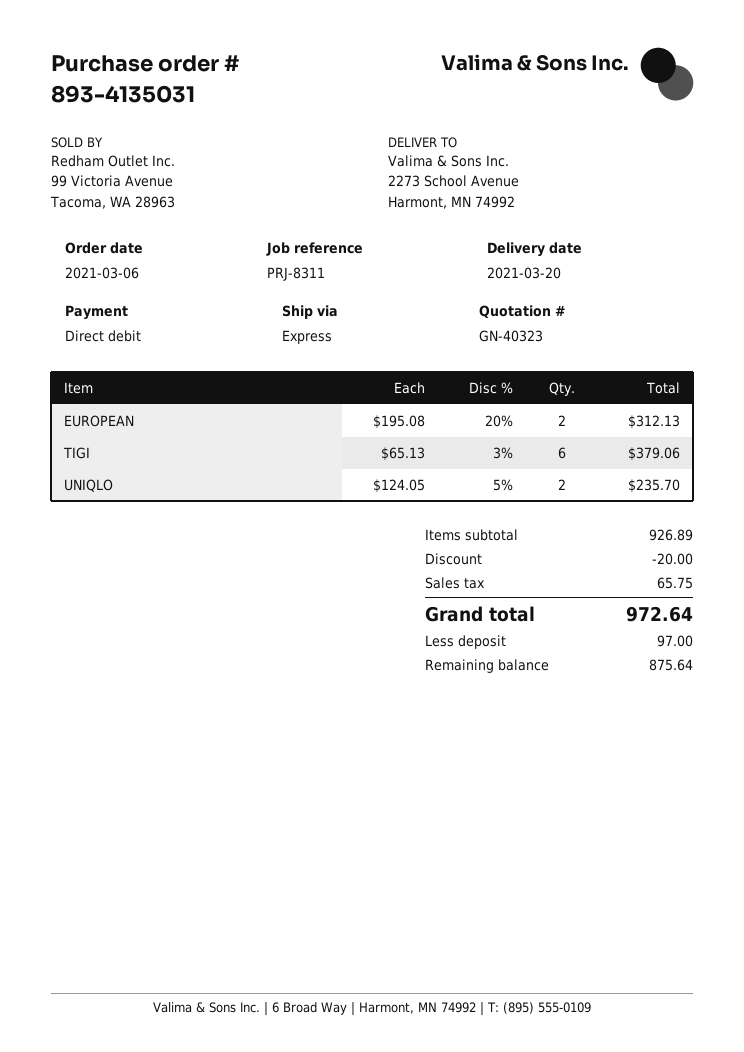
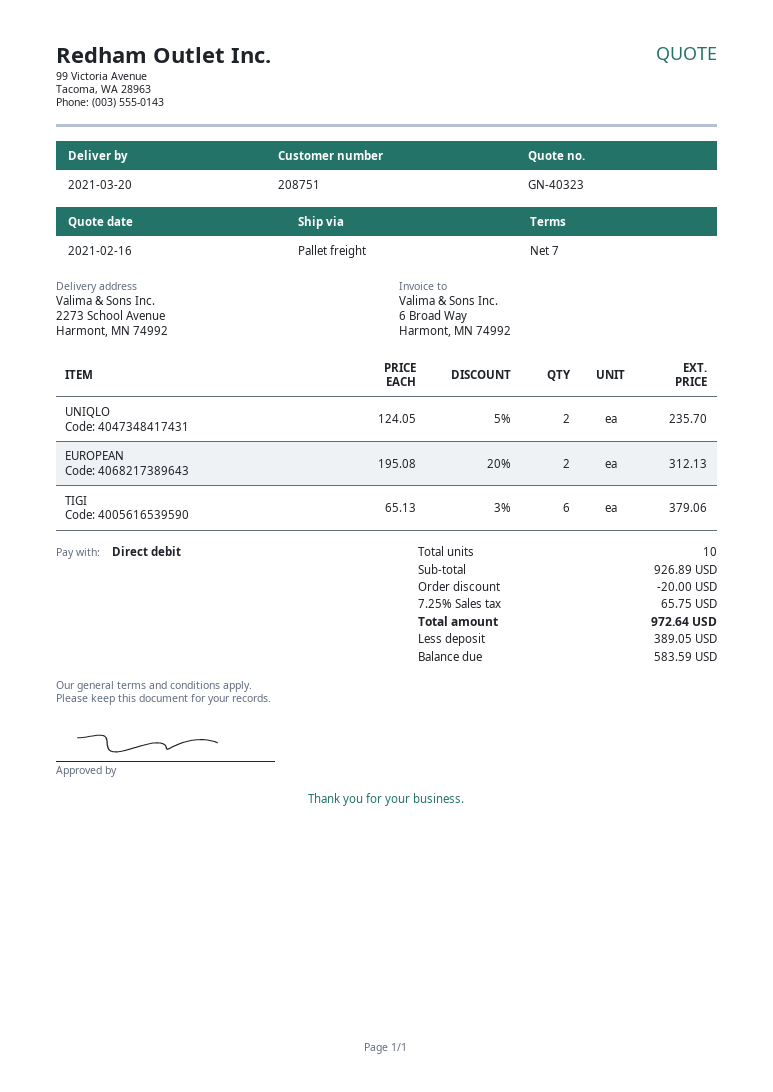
shipping method: express -> pallet freight
deposit: 97.00 -> 389.05
balance: 875.64 -> 583.59

